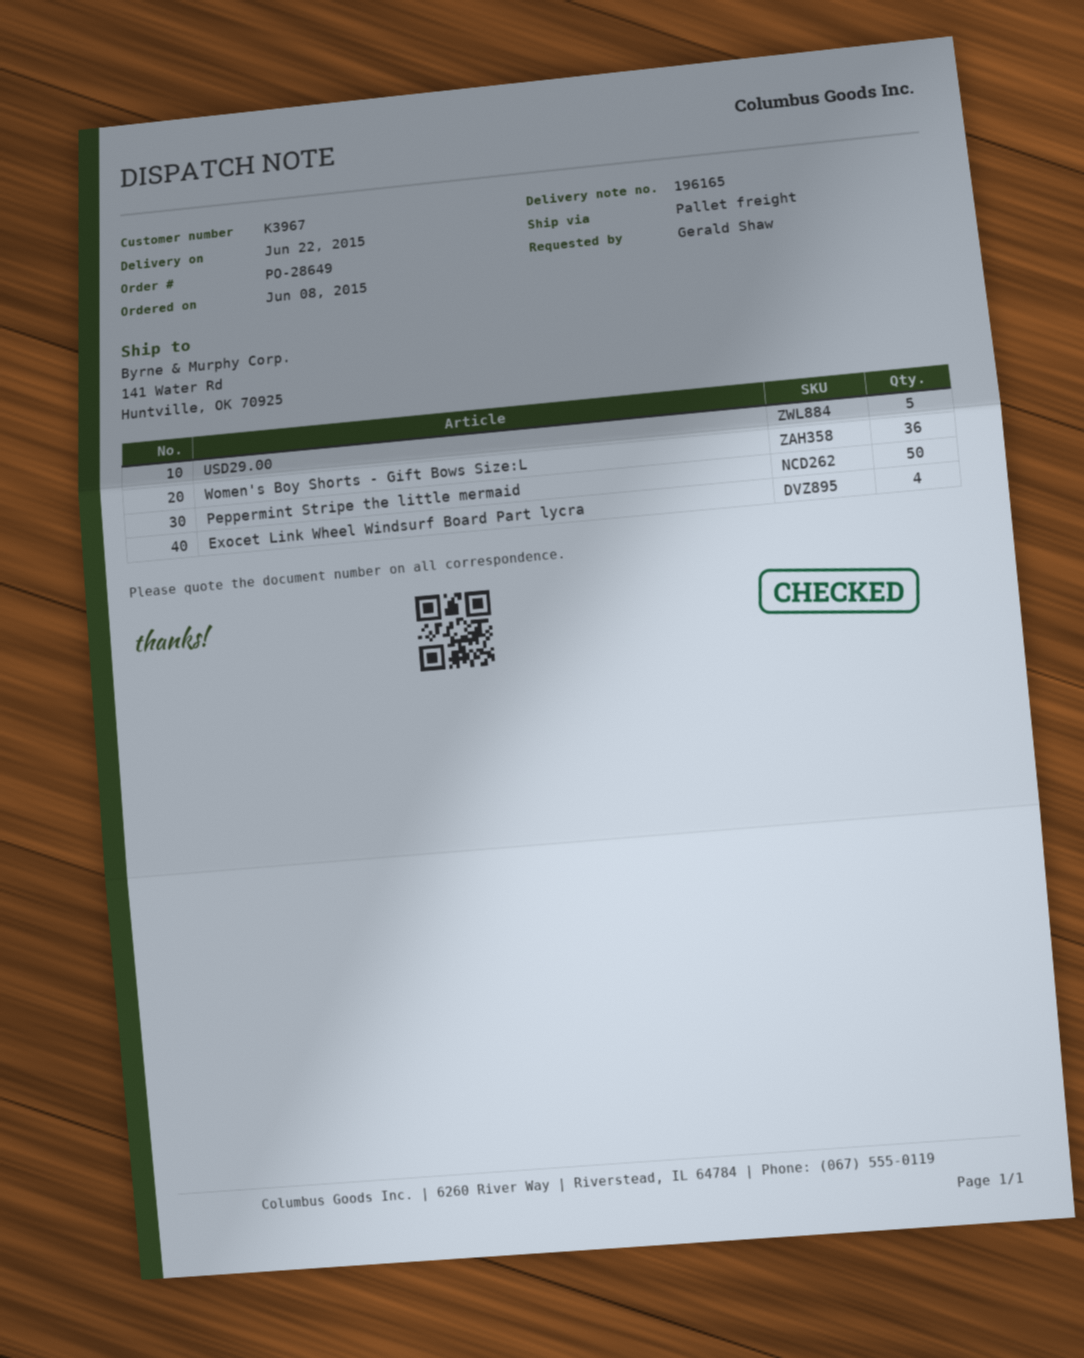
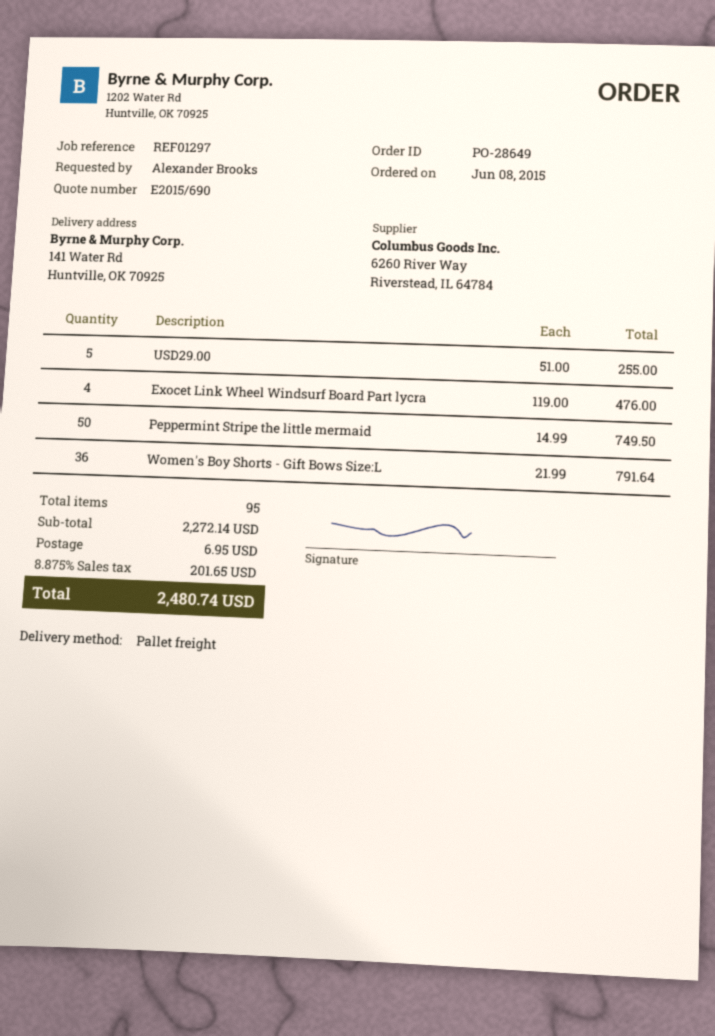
ordered by: Gerald Shaw -> Alexander Brooks

